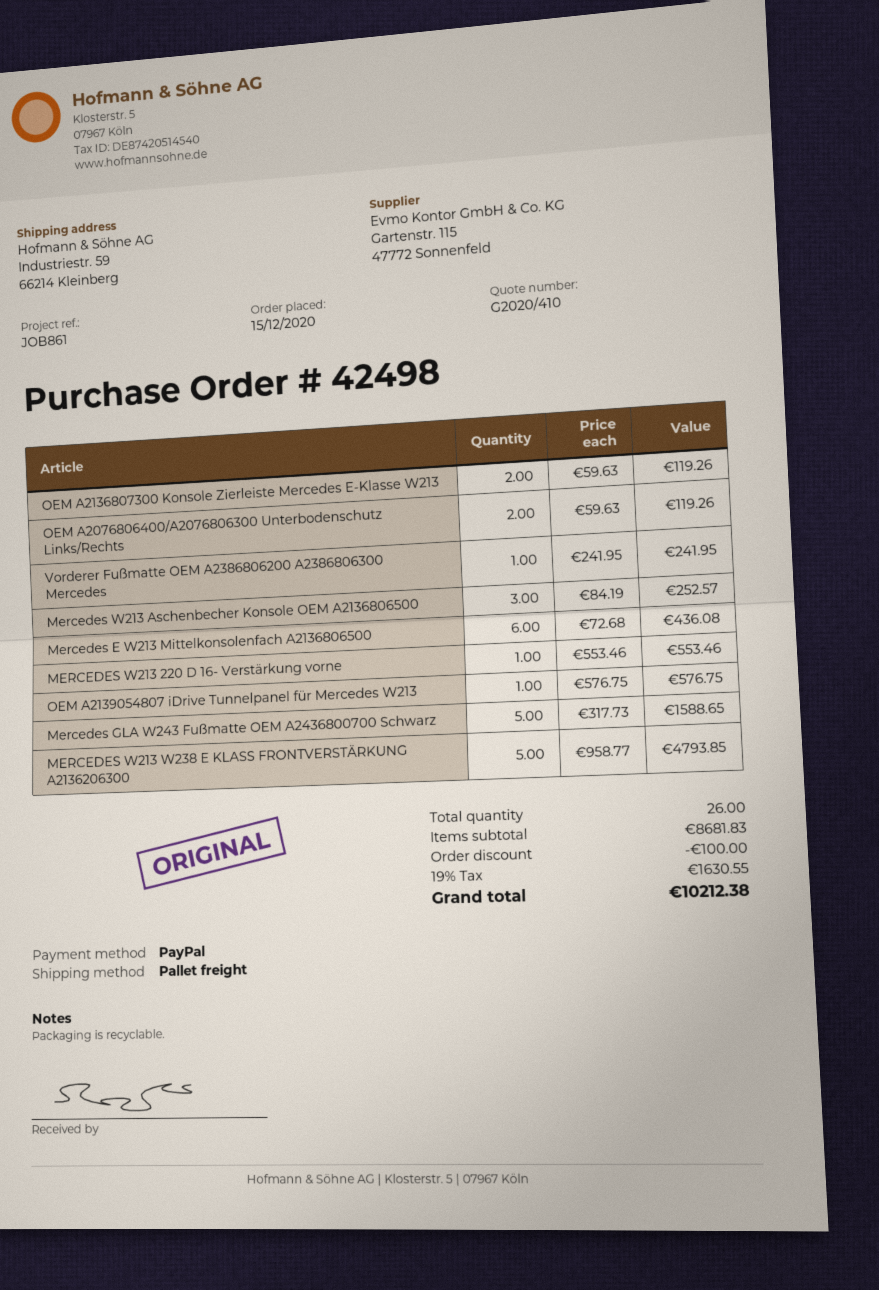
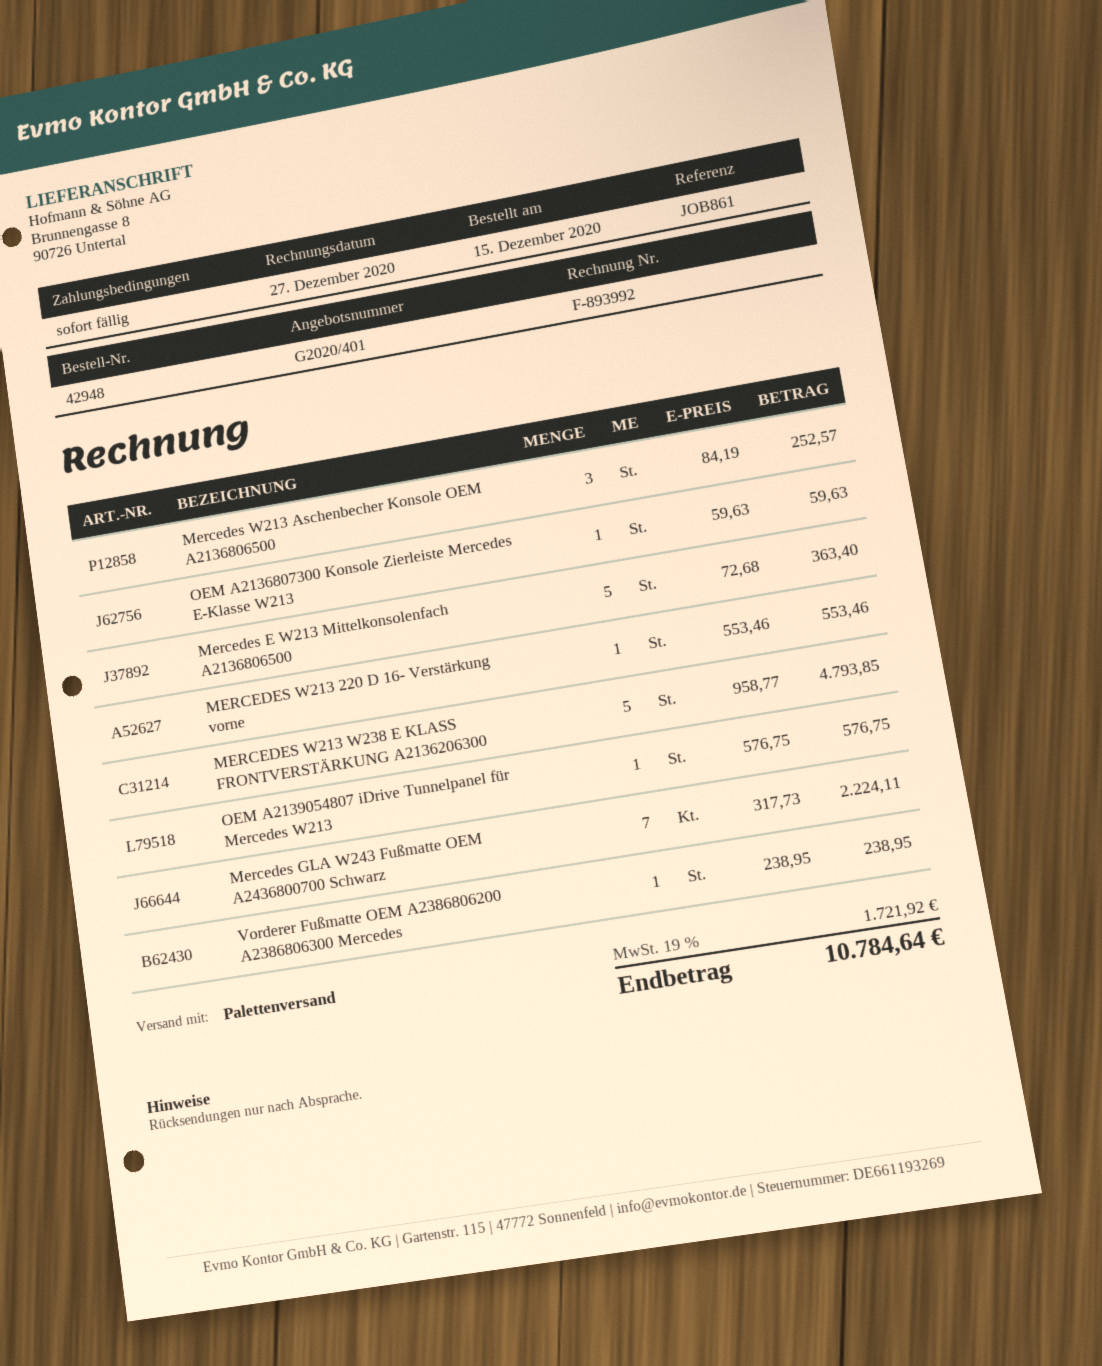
quote number: G2020/410 -> G2020/401
order number: 42498 -> 42948
ship to: Industriestr. 59, 66214 Kleinberg -> Brunnengasse 8, 90726 Untertal
OEM A2136807300 Konsole Zierleiste Mercedes E-Klasse W213: 2 x 59.63 = 119.26 -> 1 x 59.63 = 59.63
OEM A2076806400/A2076806300 Unterbodenschutz Links/Rechts: 2 x 59.63 = 119.26 -> none
Vorderer Fußmatte OEM A2386806200 A2386806300 Mercedes: 1 x 241.95 = 241.95 -> 1 x 238.95 = 238.95
Mercedes E W213 Mittelkonsolenfach A2136806500: 6 x 72.68 = 436.08 -> 5 x 72.68 = 363.40
Mercedes GLA W243 Fußmatte OEM A2436800700 Schwarz: 5 x 317.73 = 1588.65 -> 7 x 317.73 = 2224.11
discount: 100.00 -> none
tax: 19% = 1630.55 -> 19% = 1721.92
total: 10212.38 -> 10784.64

